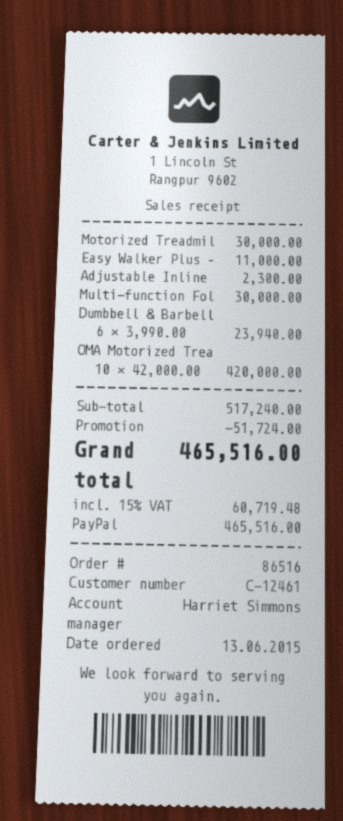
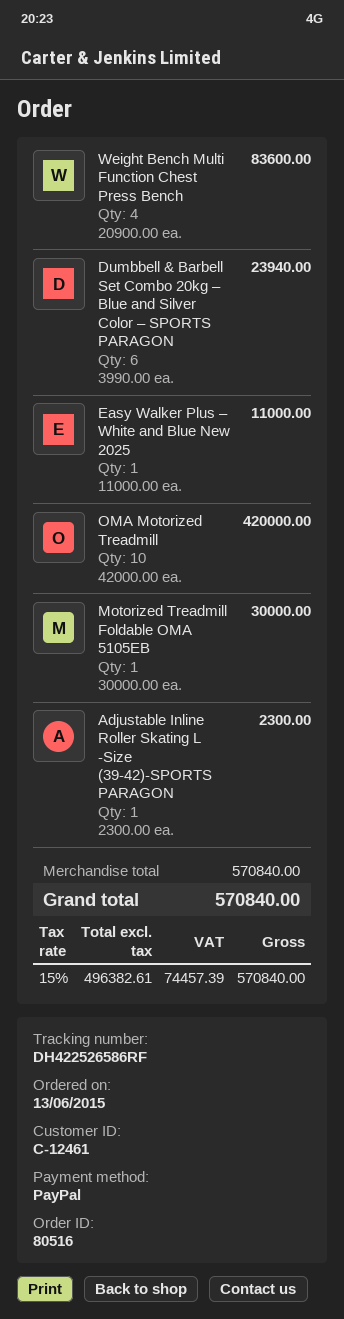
order number: 86516 -> 80516
Multi-function Fol: 1 x 30000.00 = 30000.00 -> none
Weight Bench Multi Function Chest Press Bench: none -> 4 x 20900.00 = 83600.00
subtotal: 517240.00 -> 570840.00
discount: 51724.00 -> none
tax: 15% = 60719.48 -> 15% = 74457.39
total: 465516.00 -> 570840.00

